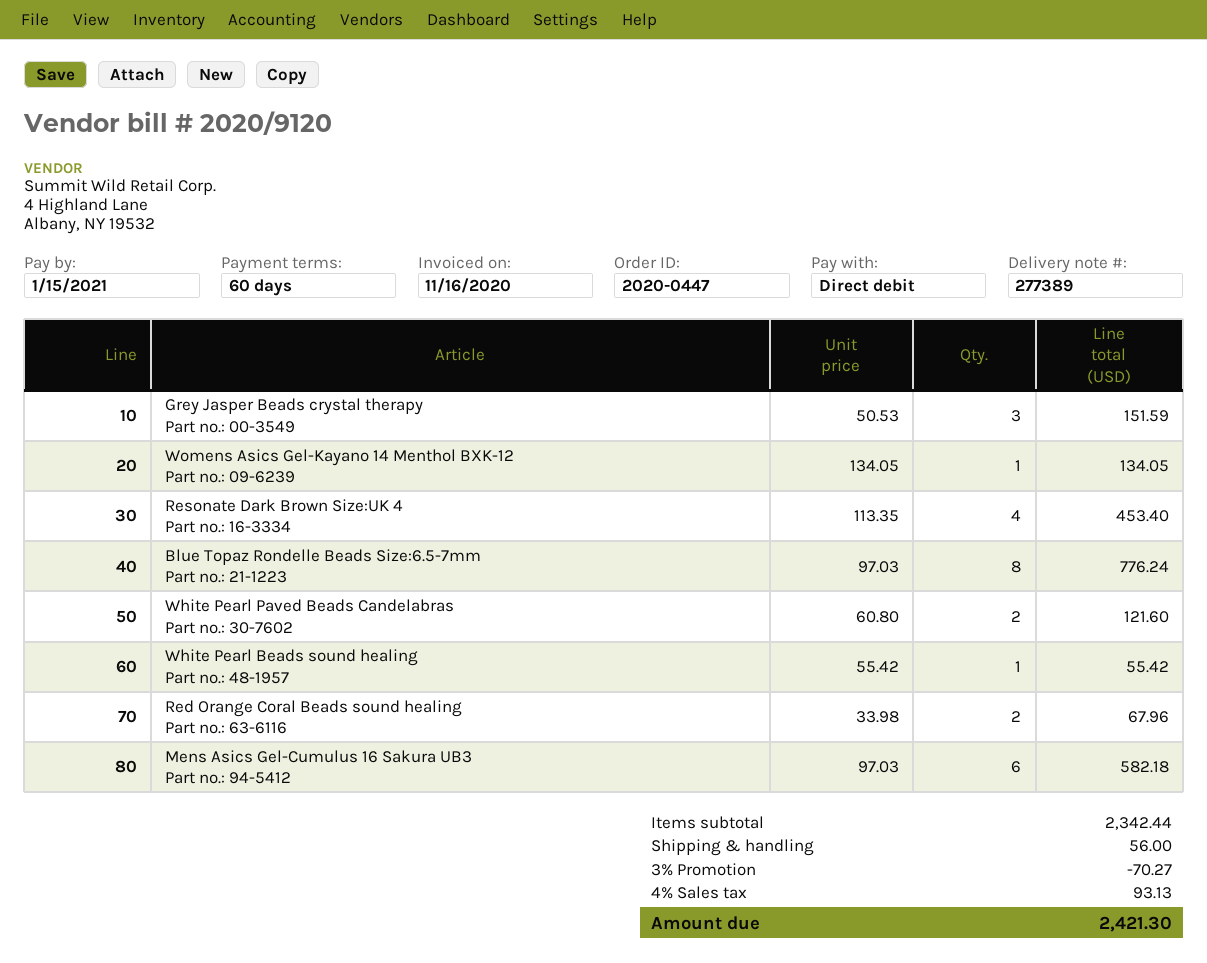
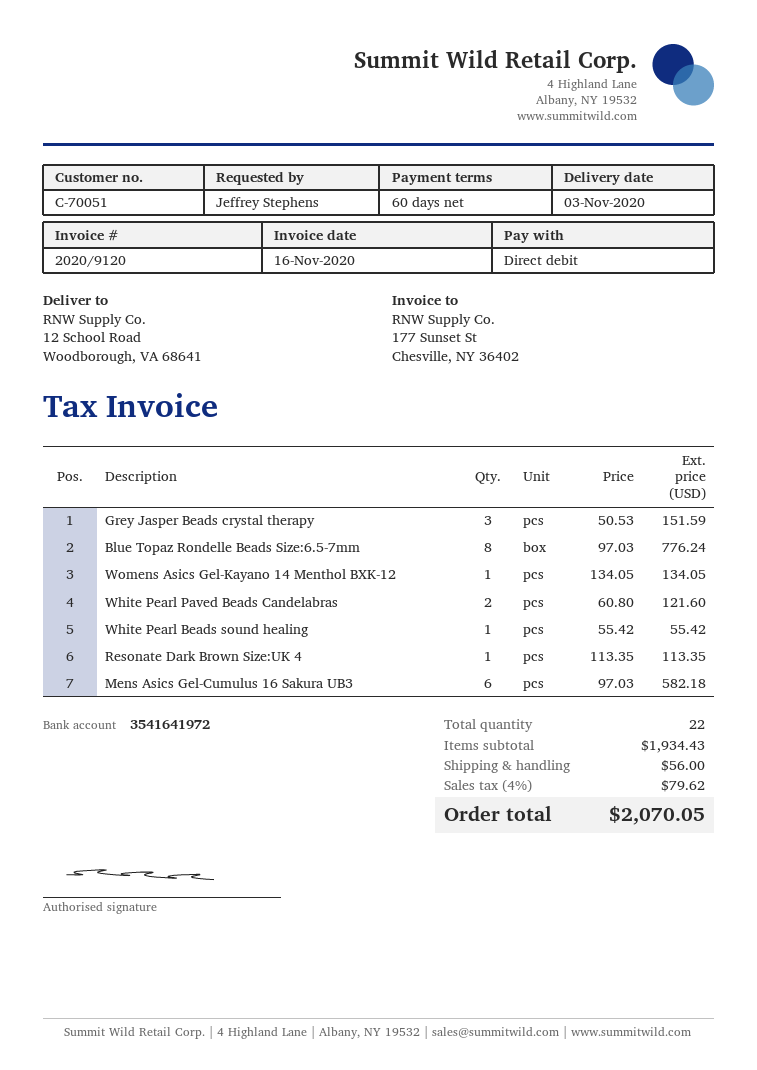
Resonate Dark Brown Size:UK 4: 4 x 113.35 = 453.40 -> 1 x 113.35 = 113.35
Red Orange Coral Beads sound healing: 2 x 33.98 = 67.96 -> none
subtotal: 2342.44 -> 1934.43
discount: 3% = 70.27 -> none
tax: 4% = 93.13 -> 4% = 79.62
total: 2421.30 -> 2070.05

